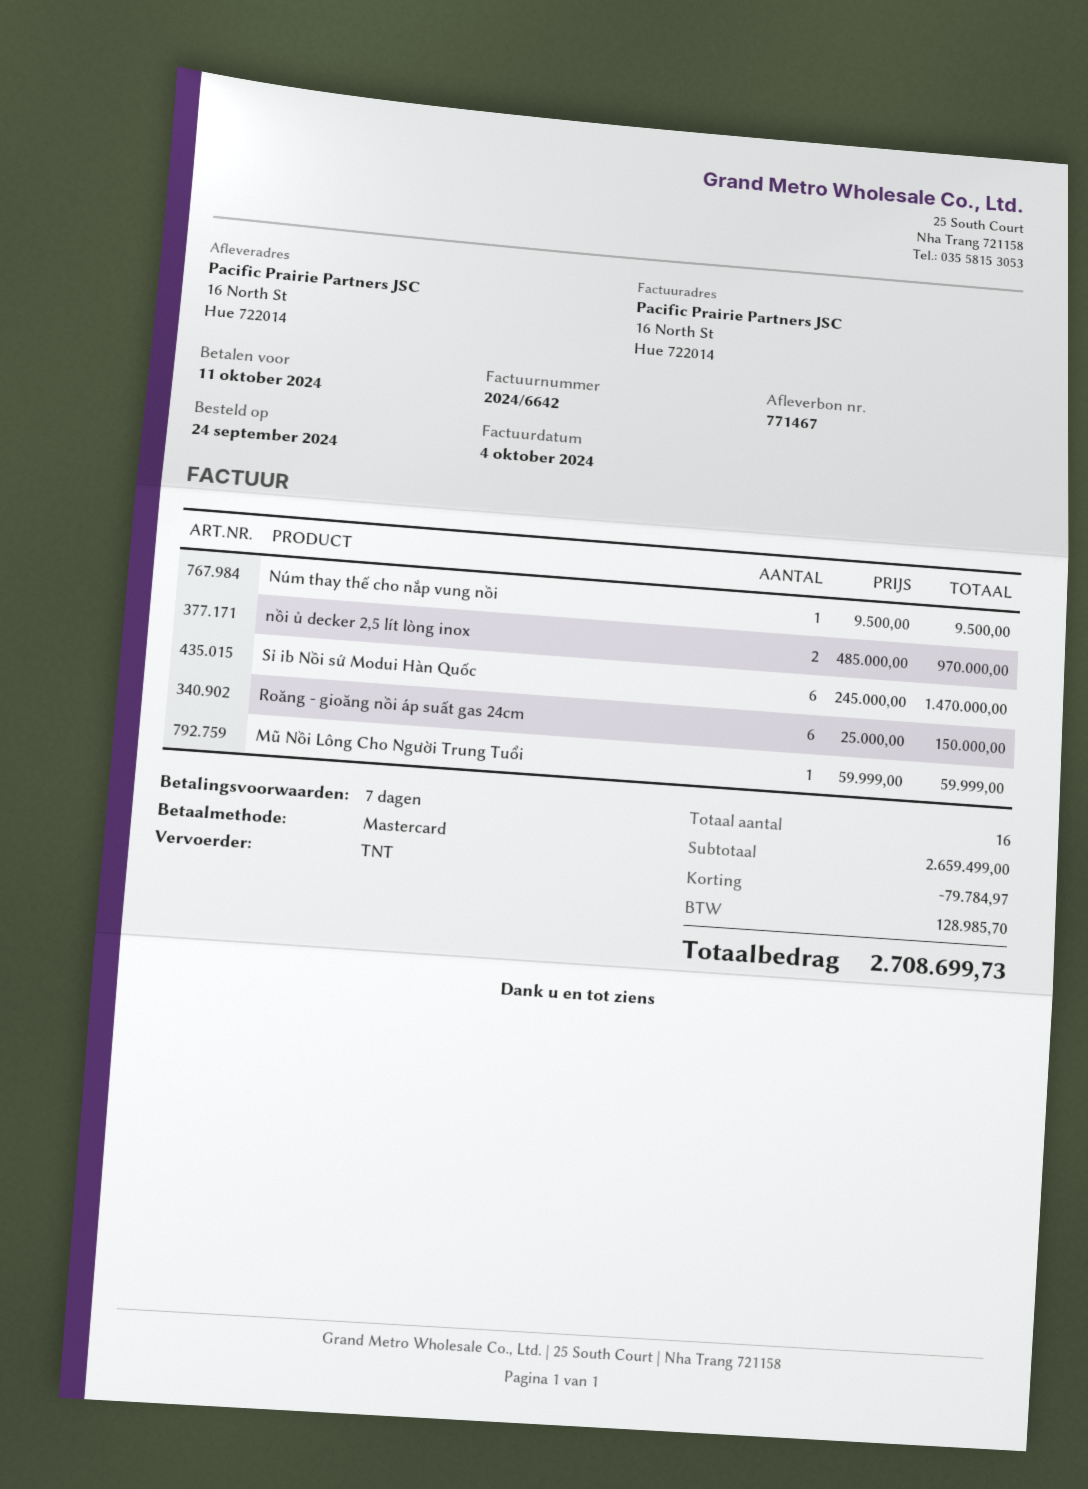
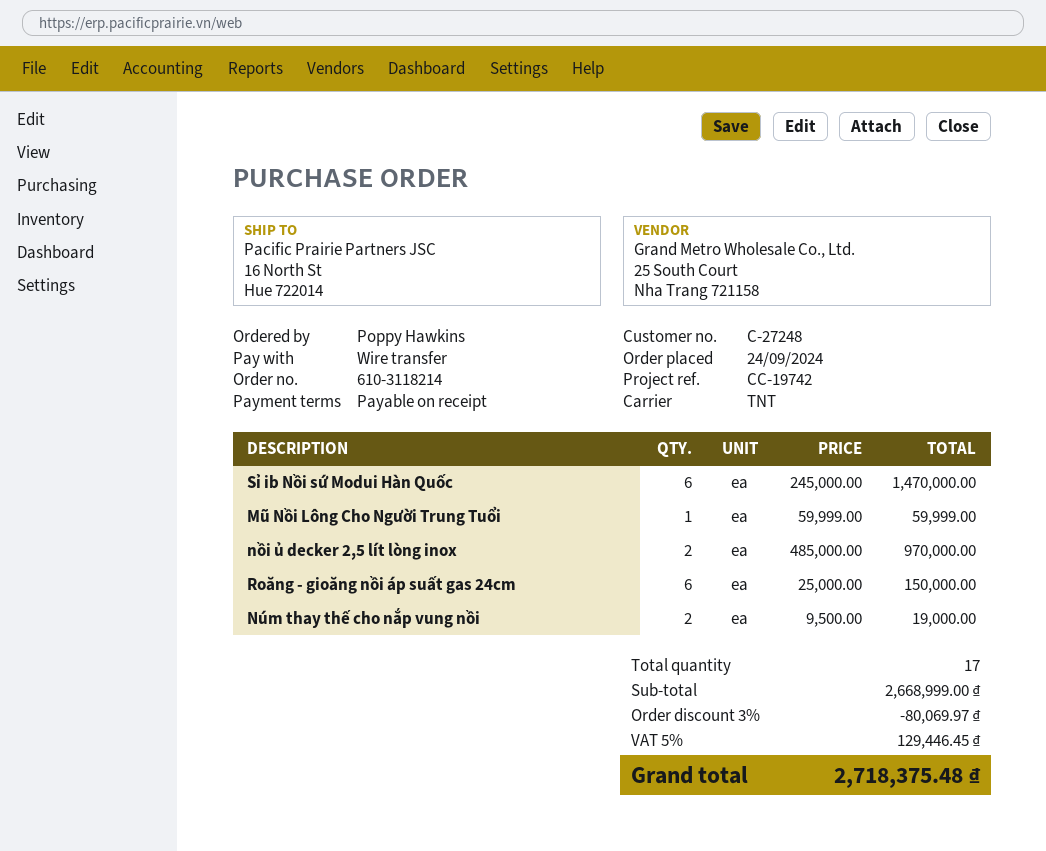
payment terms: 7 days -> on receipt
payment method: Mastercard -> bank transfer
Núm thay thế cho nắp vung nồi: 1 x 9500.00 = 9500.00 -> 2 x 9500.00 = 19000.00
total quantity: 16 -> 17
subtotal: 2659499.00 -> 2668999.00
discount: 79784.97 -> 80069.97
tax: 128985.70 -> 129446.45
total: 2708699.73 -> 2718375.48

